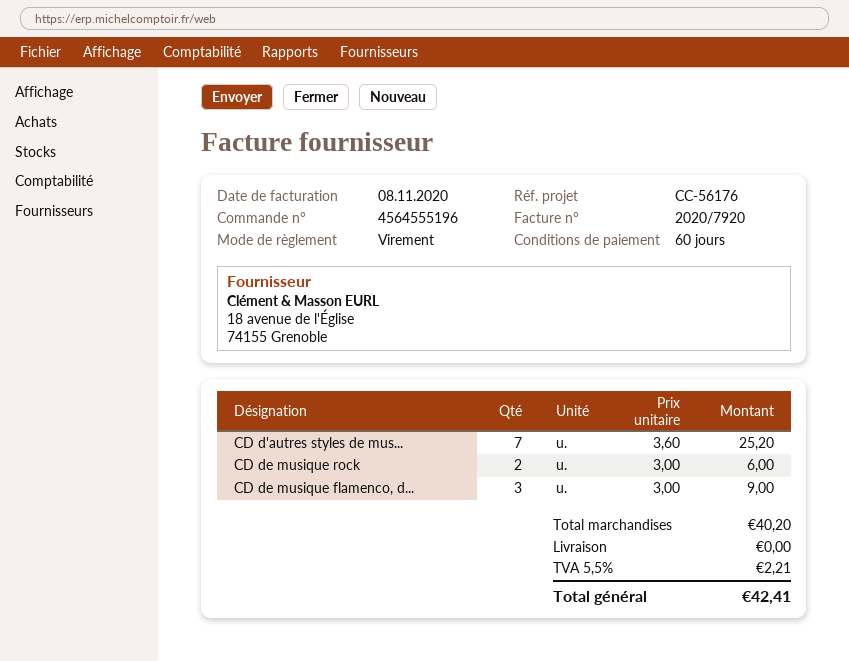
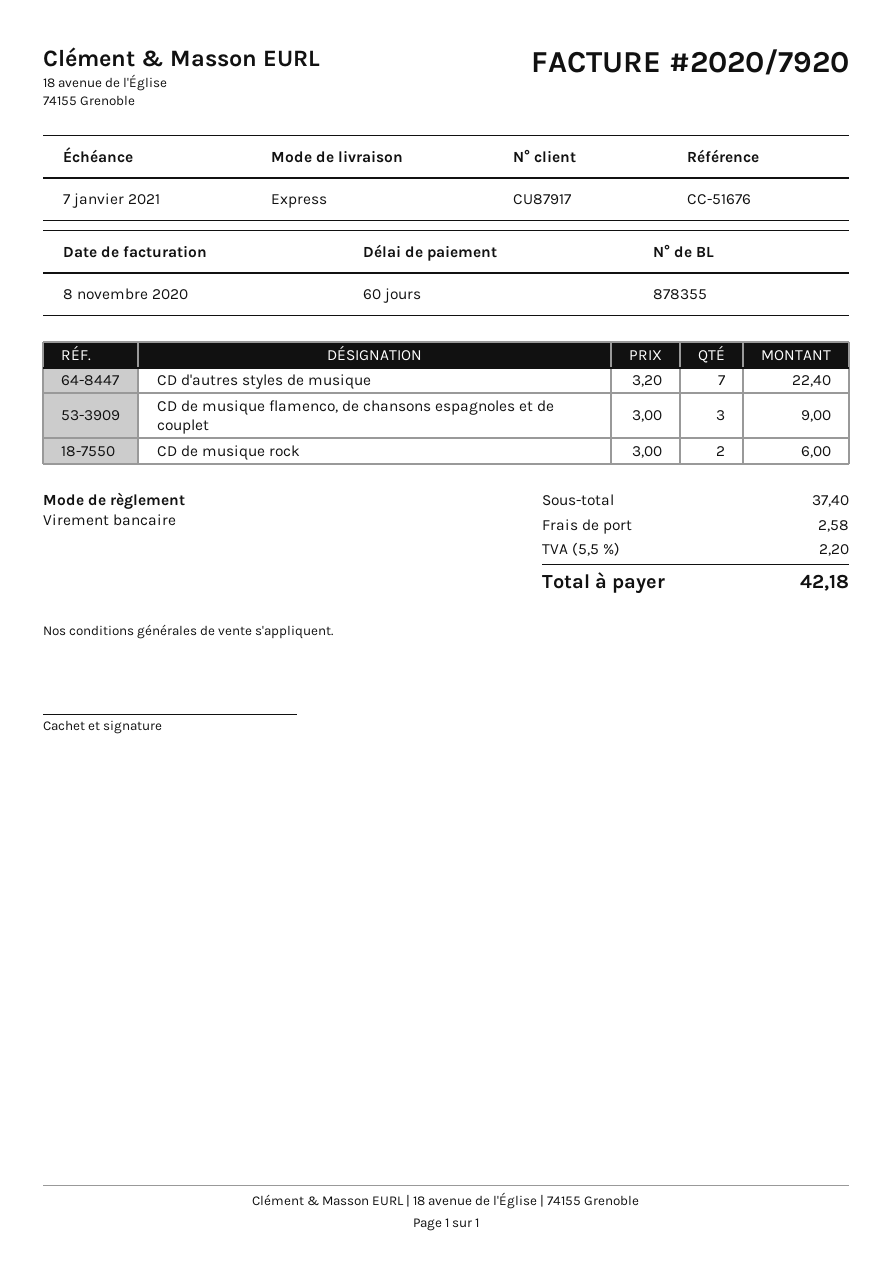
reference: CC-56176 -> CC-51676
CD d'autres styles de mus...: 7 x 3.60 = 25.20 -> 7 x 3.20 = 22.40
subtotal: 40.20 -> 37.40
shipping: 0.00 -> 2.58
tax: 5.5% = 2.21 -> 5.5% = 2.20
total: 42.41 -> 42.18

